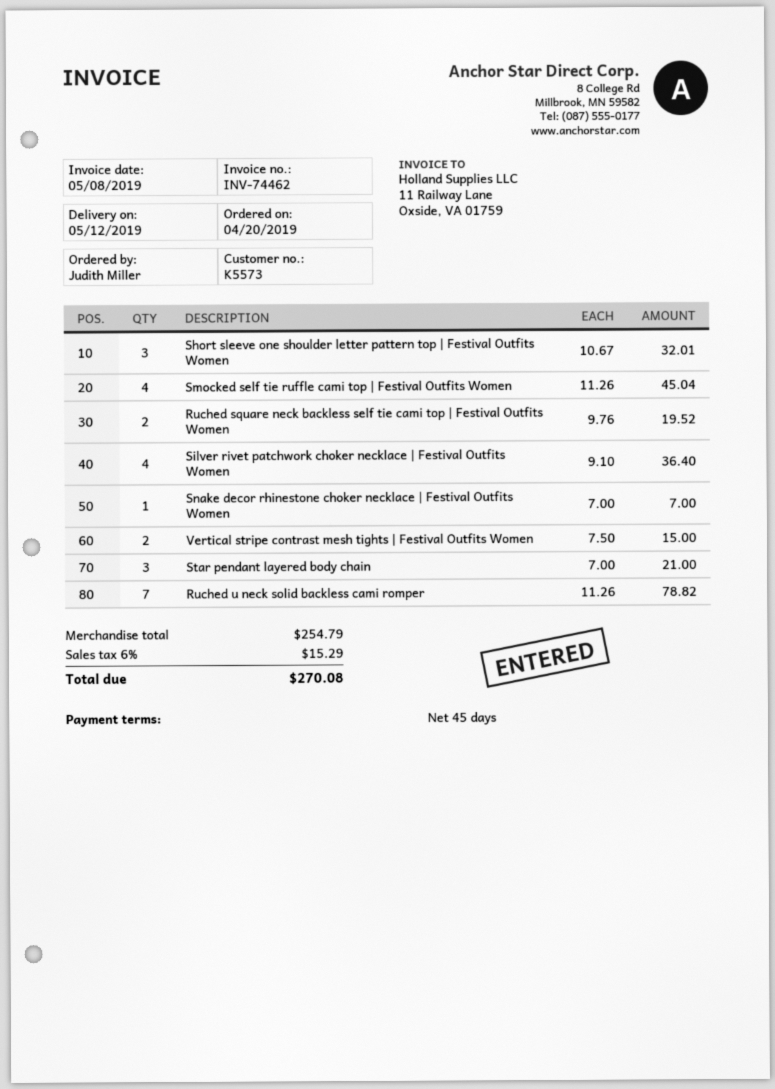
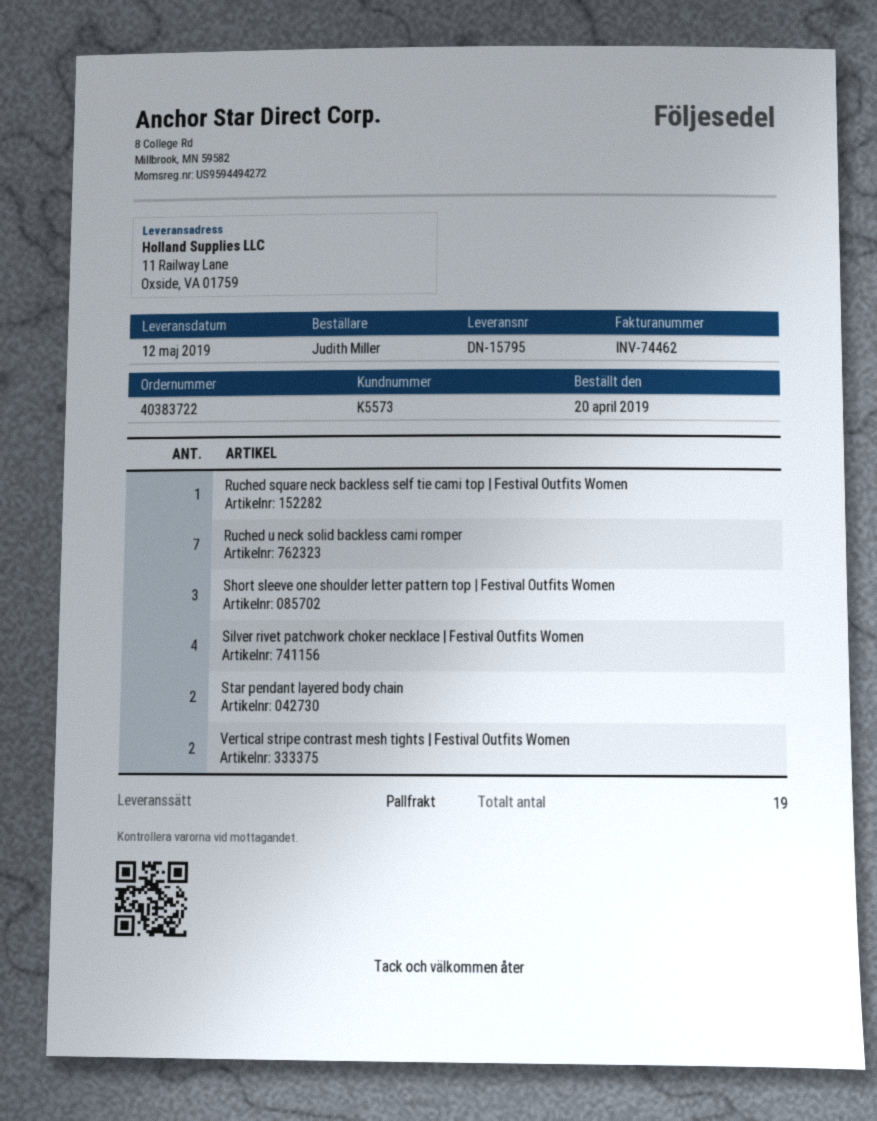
Smocked self tie ruffle cami top | Festival Outfits Women: 4 -> none
Ruched square neck backless self tie cami top | Festival Outfits Women: 2 -> 1
Snake decor rhinestone choker necklace | Festival Outfits Women: 1 -> none
Star pendant layered body chain: 3 -> 2

